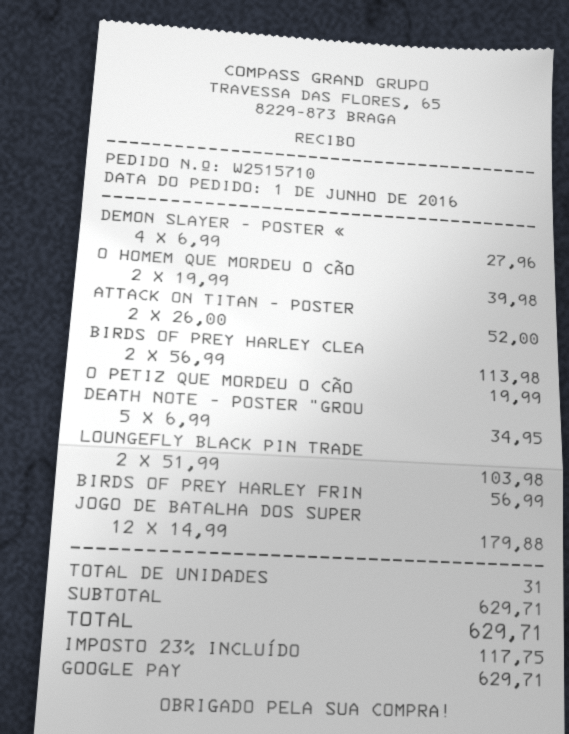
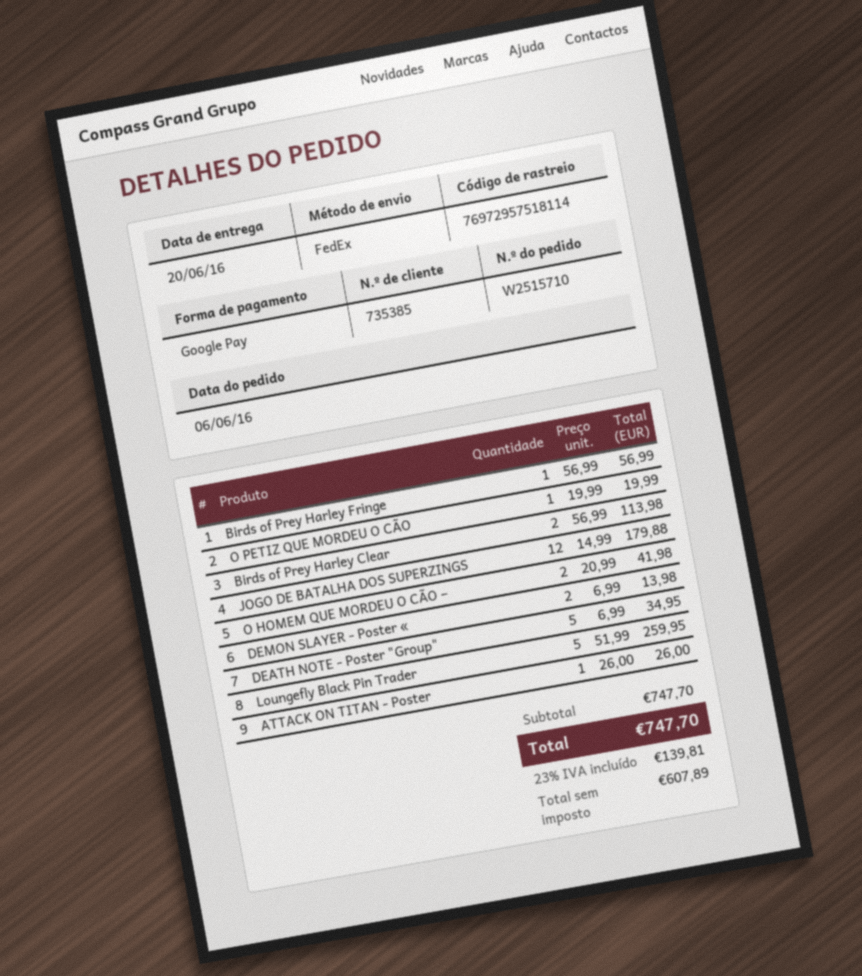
order date: 2016-06-01 -> 2016-06-06
DEMON SLAYER - POSTER «: 4 x 6.99 = 27.96 -> 2 x 6.99 = 13.98
O HOMEM QUE MORDEU O CÃO: 2 x 19.99 = 39.98 -> 2 x 20.99 = 41.98
ATTACK ON TITAN - POSTER: 2 x 26.00 = 52.00 -> 1 x 26.00 = 26.00
LOUNGEFLY BLACK PIN TRADE: 2 x 51.99 = 103.98 -> 5 x 51.99 = 259.95
subtotal: 629.71 -> 747.70
tax: 23% = 117.75 -> 23% = 139.81
total: 629.71 -> 747.70

